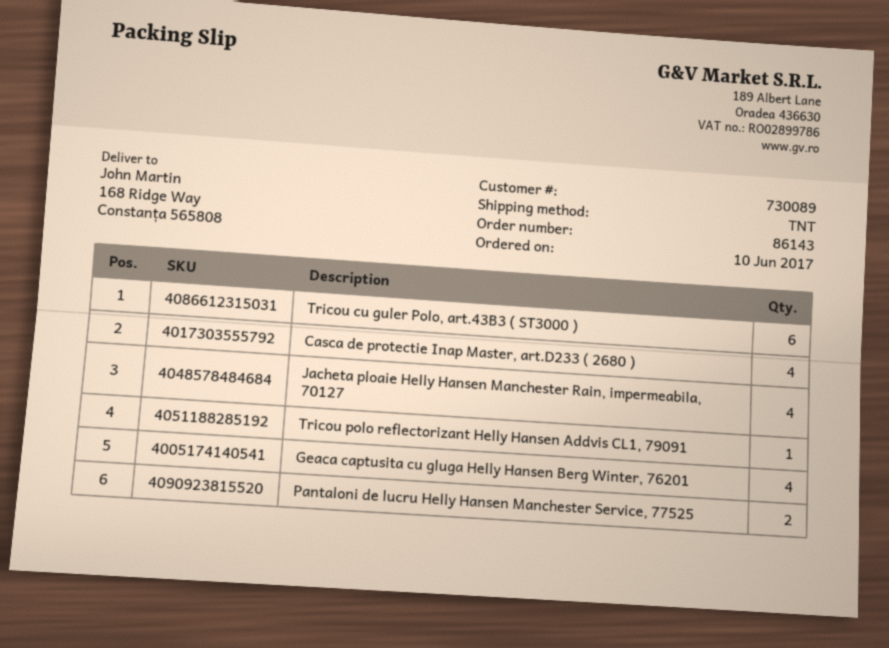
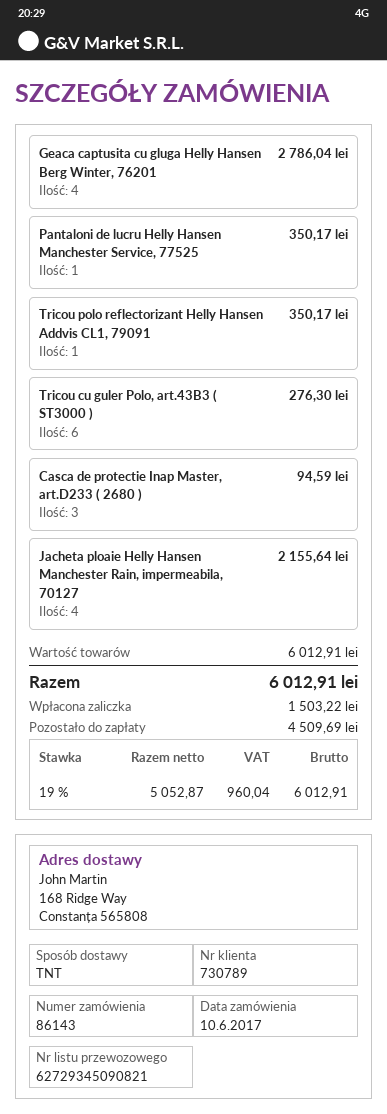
customer number: 730089 -> 730789
Casca de protectie Inap Master, art.D233 ( 2680 ): 4 -> 3
Pantaloni de lucru Helly Hansen Manchester Service, 77525: 2 -> 1

